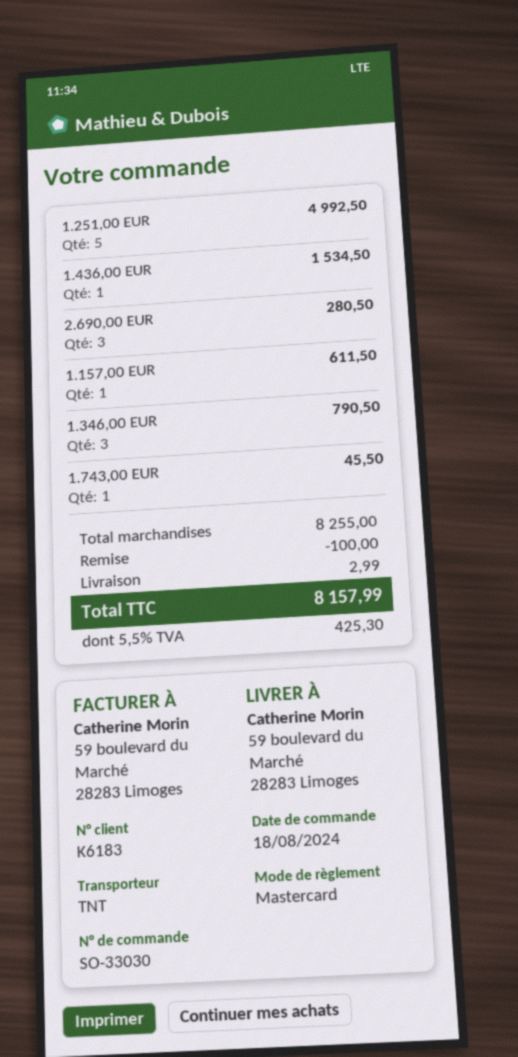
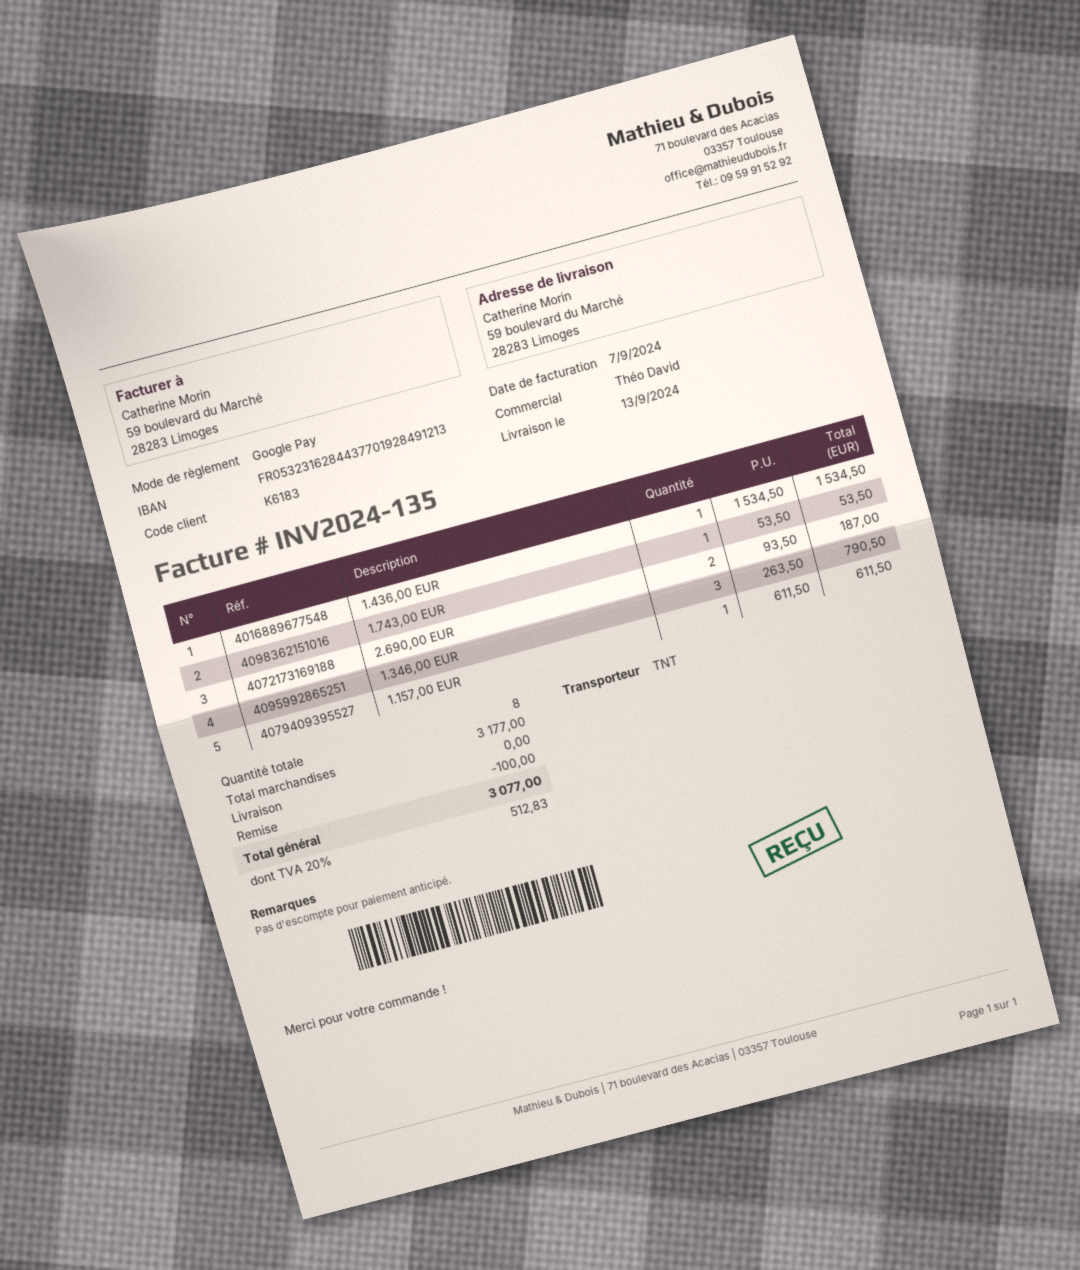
payment method: Mastercard -> Google Pay
1.251,00 EUR: 5 for 4992.50 -> none
2.690,00 EUR: 3 for 280.50 -> 2 for 187.00
1.743,00 EUR: 1 for 45.50 -> 1 for 53.50
subtotal: 8255.00 -> 3177.00
shipping: 2.99 -> 0.00
tax: 5.5% = 425.30 -> 20% = 512.83
total: 8157.99 -> 3077.00

